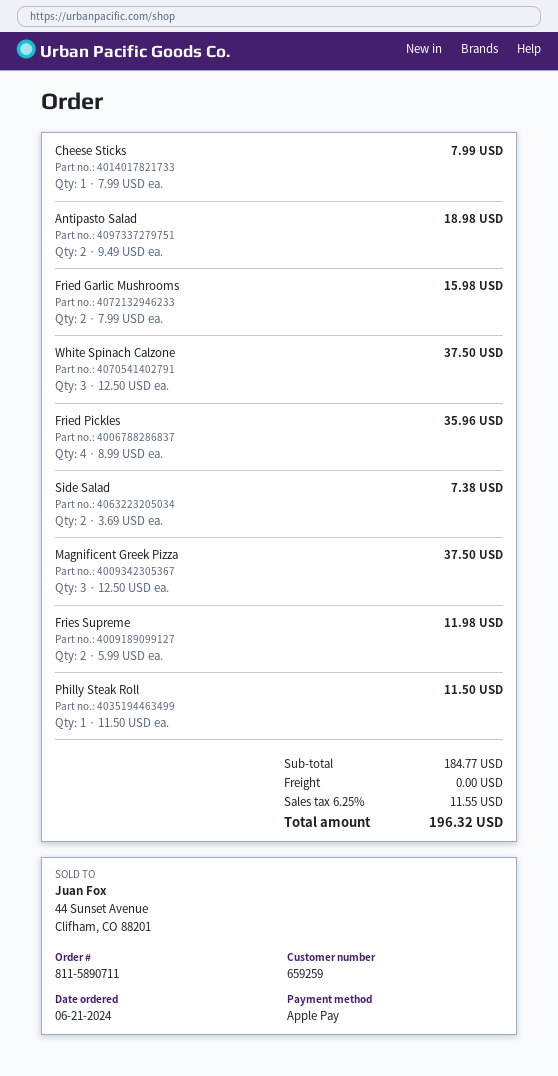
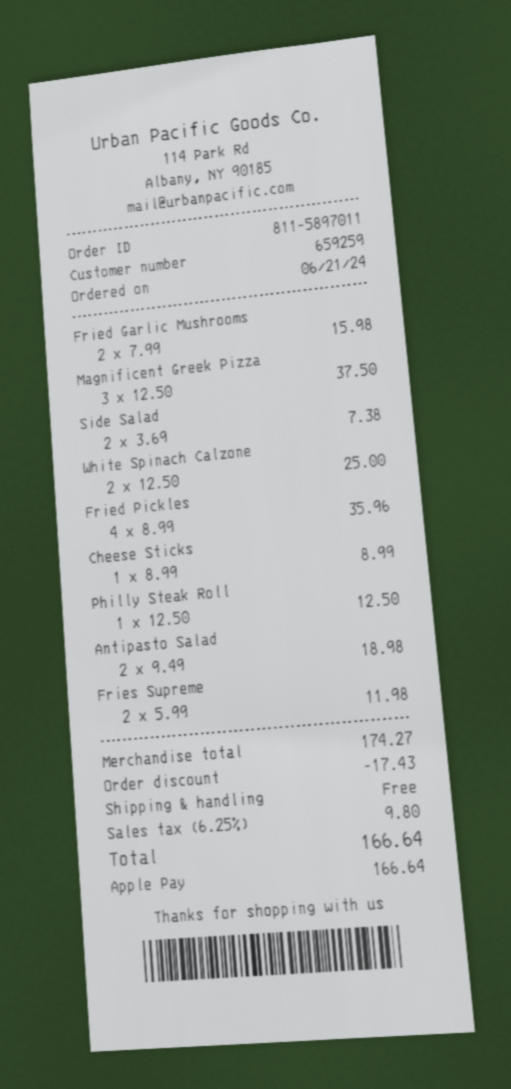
order number: 811-5890711 -> 811-5897011
Cheese Sticks: 1 x 7.99 = 7.99 -> 1 x 8.99 = 8.99
White Spinach Calzone: 3 x 12.50 = 37.50 -> 2 x 12.50 = 25.00
Philly Steak Roll: 1 x 11.50 = 11.50 -> 1 x 12.50 = 12.50
subtotal: 184.77 -> 174.27
discount: none -> 17.43
tax: 6.25% = 11.55 -> 6.25% = 9.80
total: 196.32 -> 166.64

